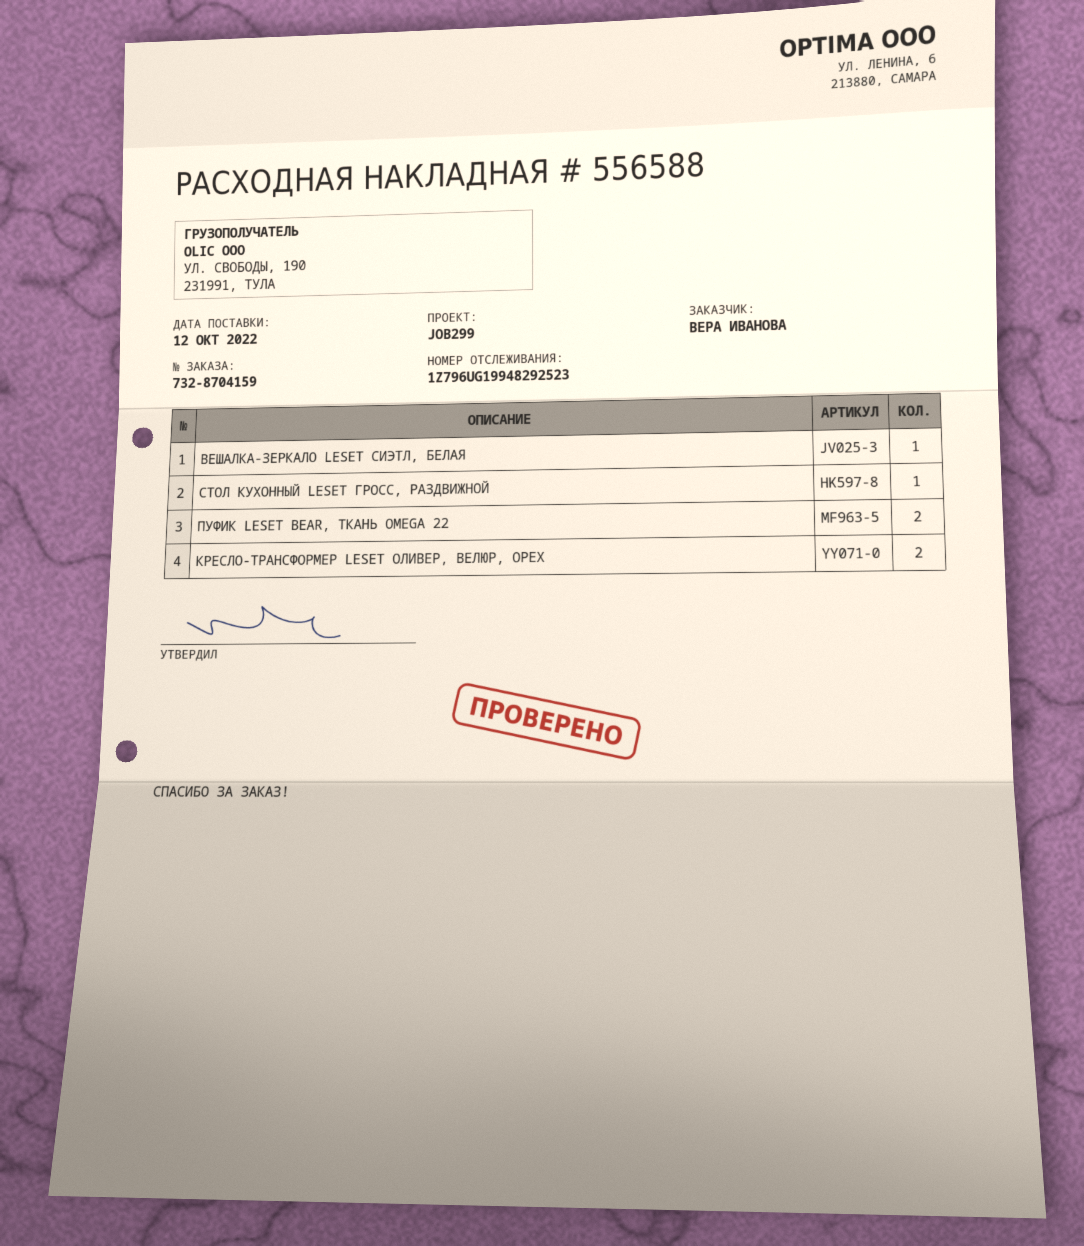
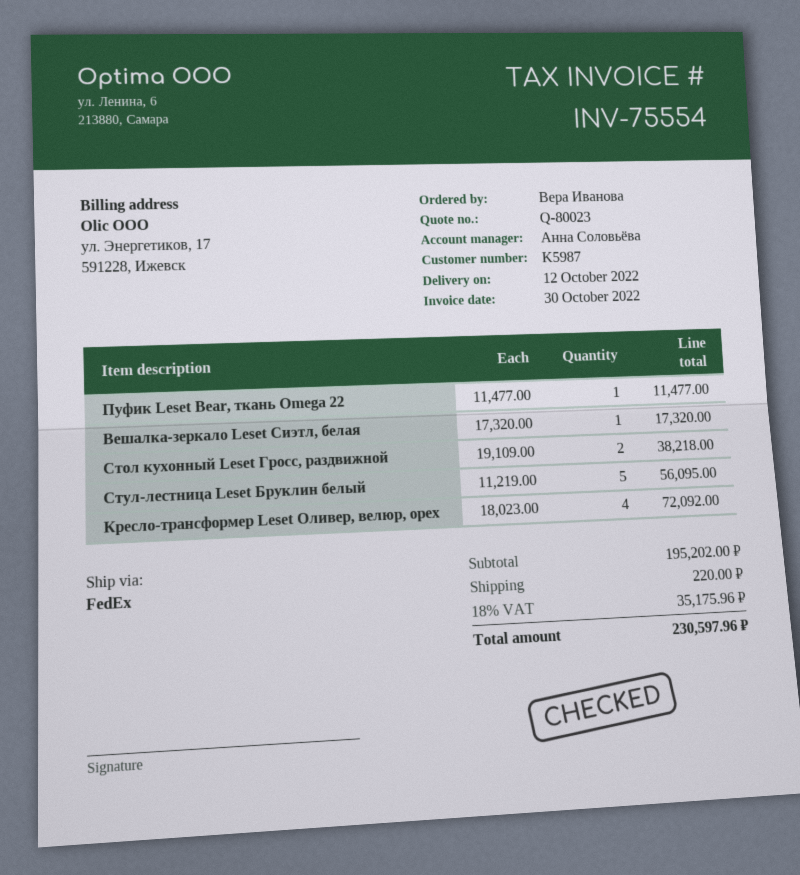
СТОЛ КУХОННЫЙ LESET ГРОСС, РАЗДВИЖНОЙ: 1 -> 2
ПУФИК LESET BEAR, ТКАНЬ OMEGA 22: 2 -> 1
КРЕСЛО-ТРАНСФОРМЕР LESET ОЛИВЕР, ВЕЛЮР, ОРЕХ: 2 -> 4
Стул-лестница Leset Бруклин белый: none -> 5

